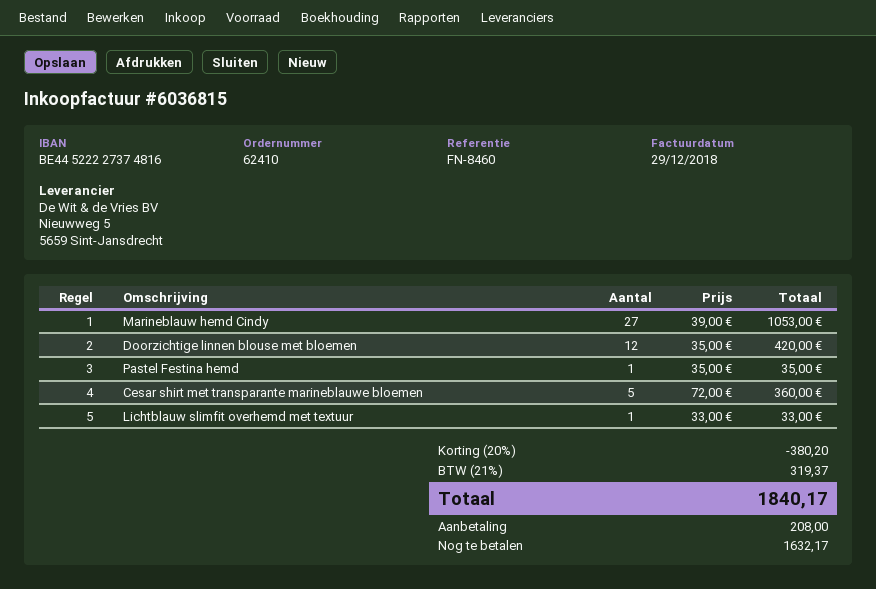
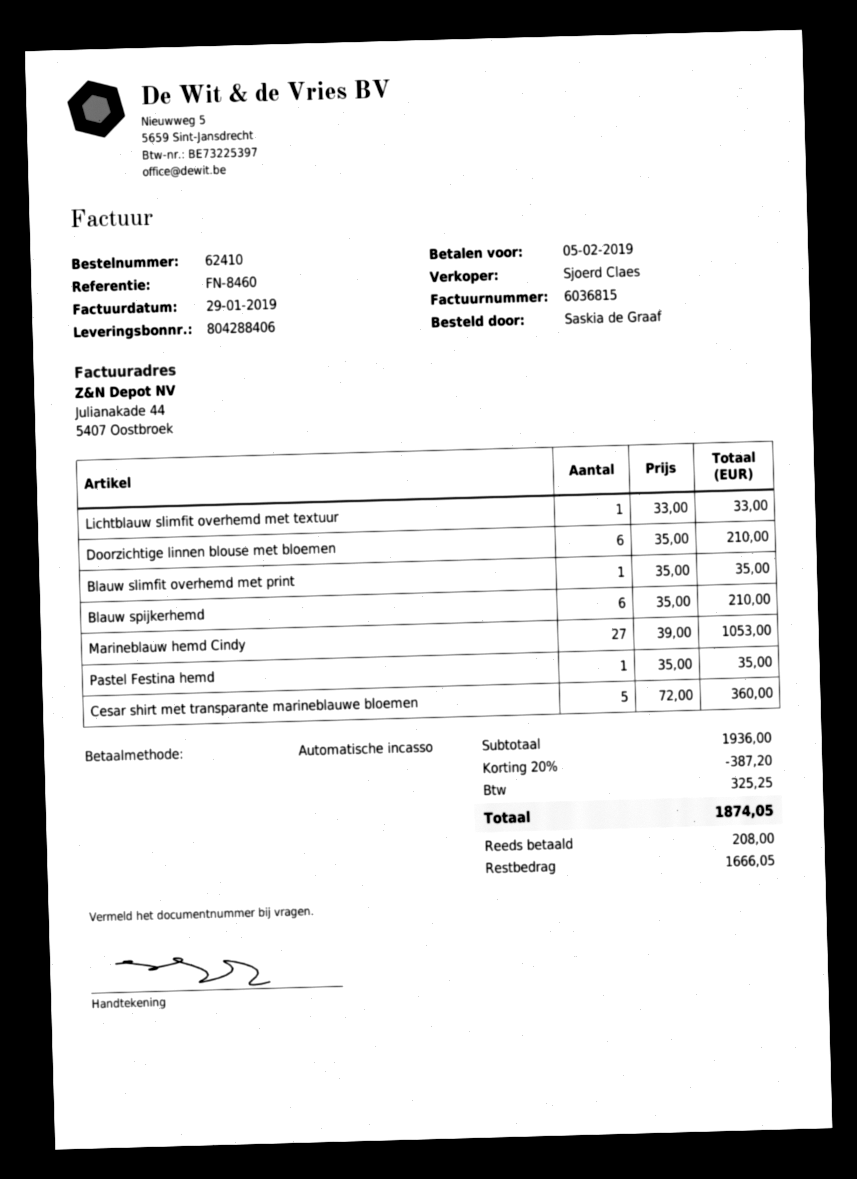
invoice date: 2018-12-29 -> 2019-01-29
Doorzichtige linnen blouse met bloemen: 12 x 35.00 = 420.00 -> 6 x 35.00 = 210.00
Blauw slimfit overhemd met print: none -> 1 x 35.00 = 35.00
Blauw spijkerhemd: none -> 6 x 35.00 = 210.00
discount: 20% = 380.20 -> 20% = 387.20
tax: 319.37 -> 325.25
total: 1840.17 -> 1874.05
balance: 1632.17 -> 1666.05

